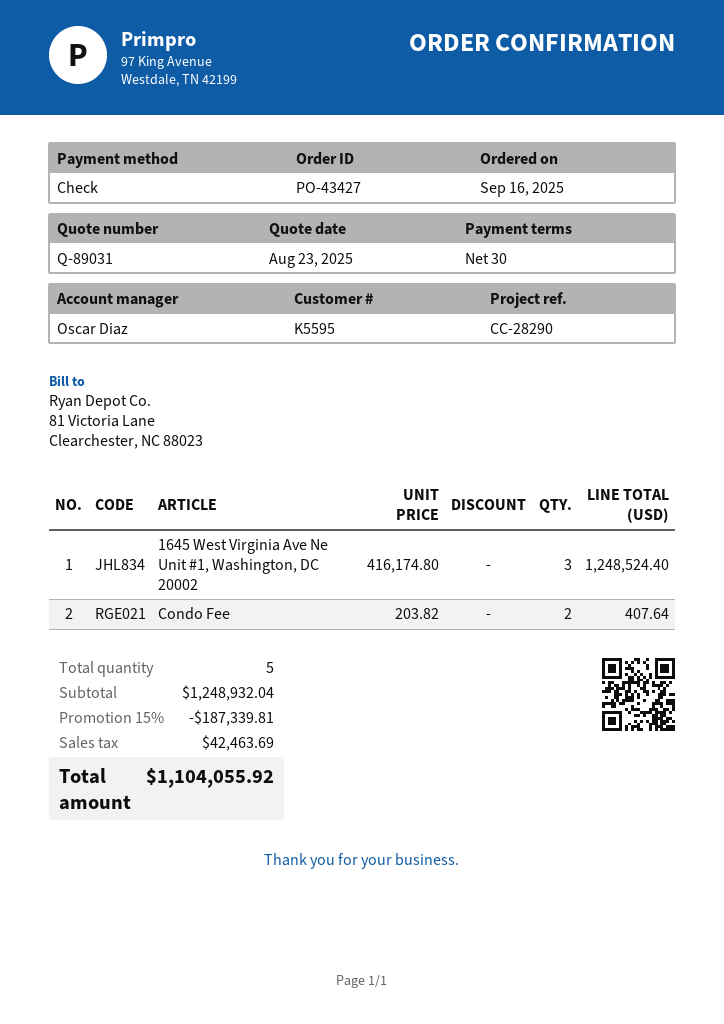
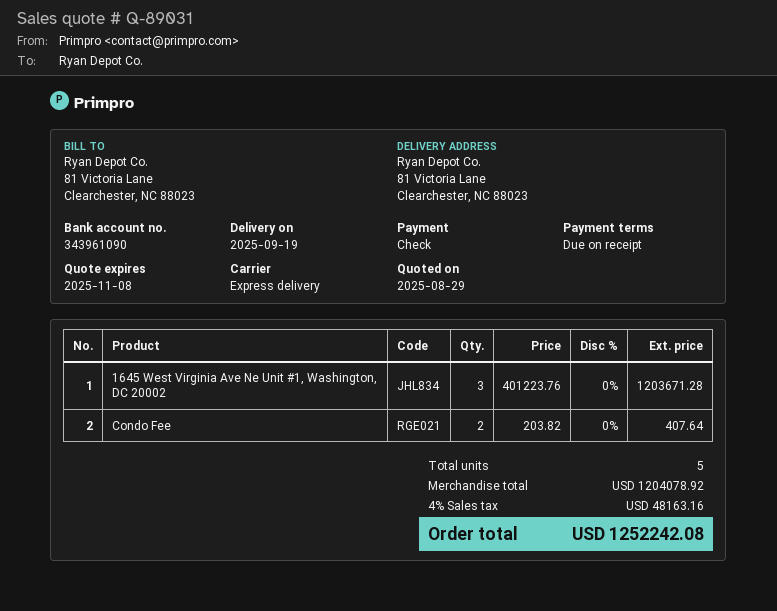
quote date: 2025-08-23 -> 2025-08-29
payment terms: 30 days -> on receipt
1645 West Virginia Ave Ne Unit #1, Washington, DC 20002: 3 x 416174.80 = 1248524.40 -> 3 x 401223.76 = 1203671.28
subtotal: 1248932.04 -> 1204078.92
discount: 15% = 187339.81 -> none
tax: 42463.69 -> 48163.16
total: 1104055.92 -> 1252242.08

